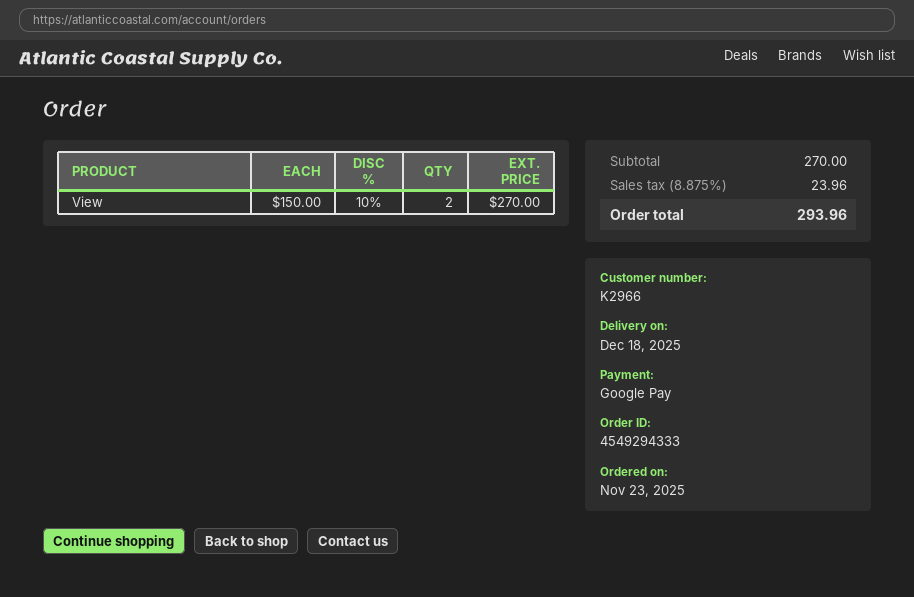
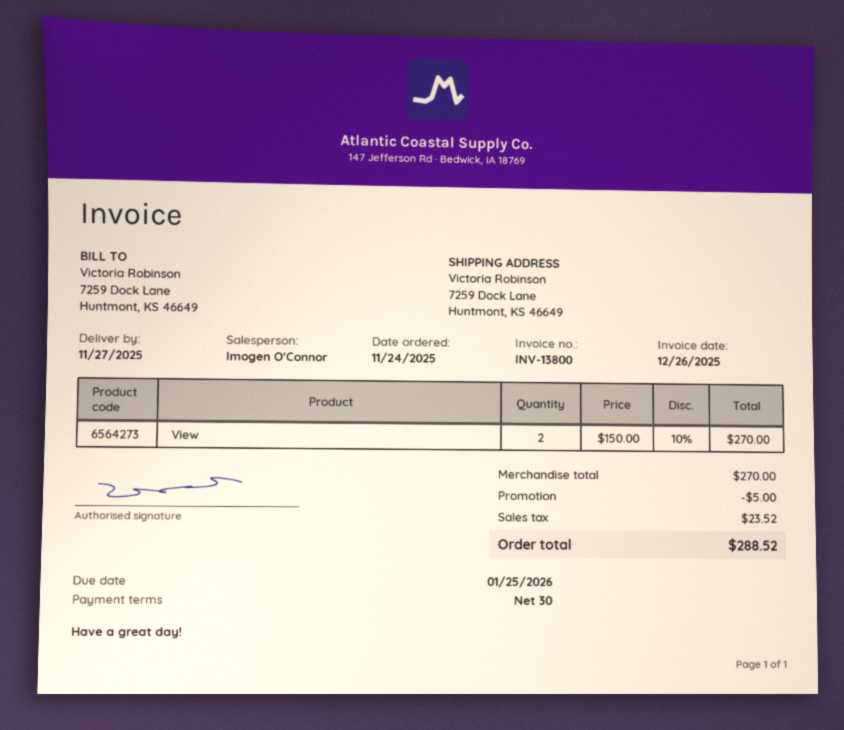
order date: 2025-11-23 -> 2025-11-24
delivery date: 2025-12-18 -> 2025-11-27
discount: none -> 5.00
tax: 23.96 -> 23.52
total: 293.96 -> 288.52

